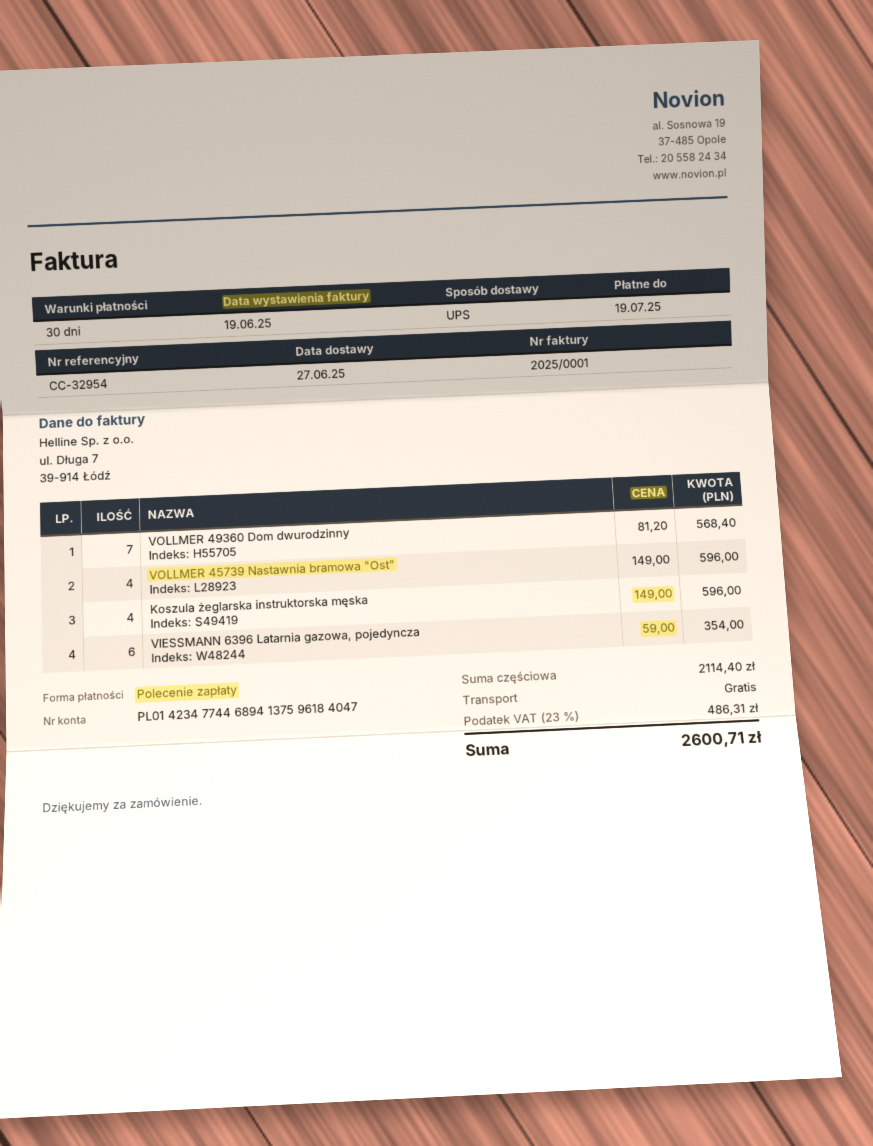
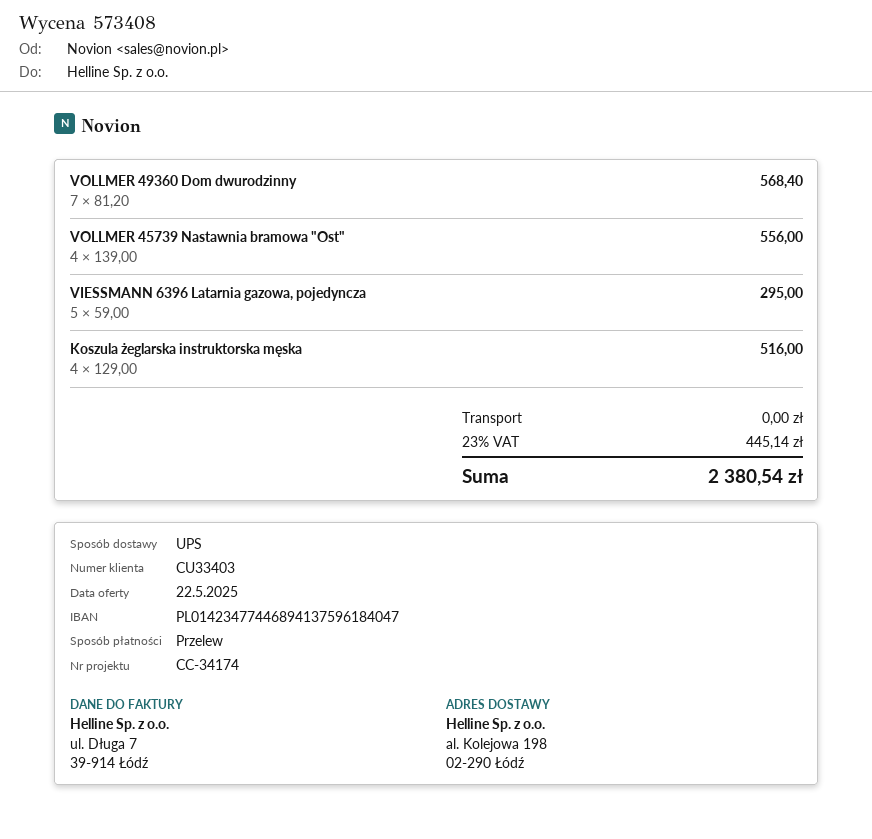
reference: CC-32954 -> CC-34174
payment method: direct debit -> bank transfer
VOLLMER 45739 Nastawnia bramowa "Ost": 4 x 149.00 = 596.00 -> 4 x 139.00 = 556.00
Koszula żeglarska instruktorska męska: 4 x 149.00 = 596.00 -> 4 x 129.00 = 516.00
VIESSMANN 6396 Latarnia gazowa, pojedyncza: 6 x 59.00 = 354.00 -> 5 x 59.00 = 295.00
tax: 23% = 486.31 -> 23% = 445.14
total: 2600.71 -> 2380.54

